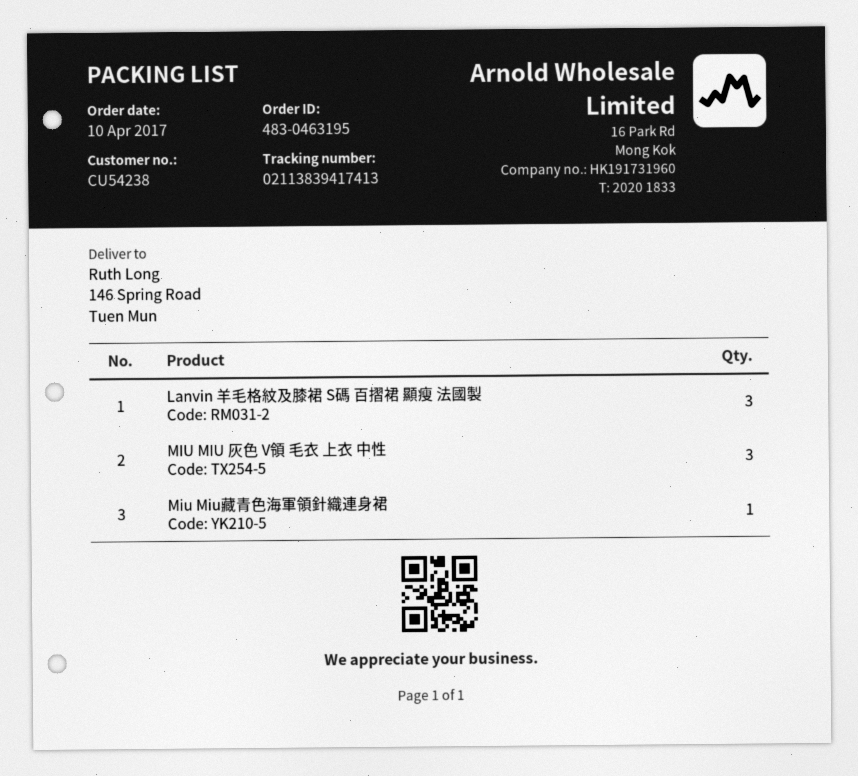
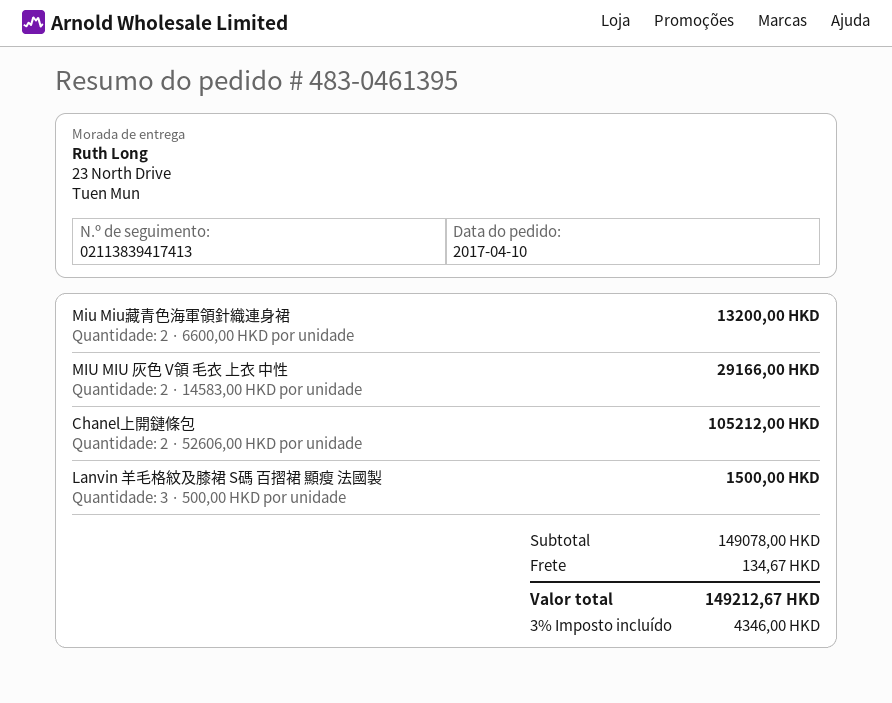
order number: 483-0463195 -> 483-0461395
ship to: 146 Spring Road, Tuen Mun -> 23 North Drive, Tuen Mun
MIU MIU 灰色 V領 毛衣 上衣 中性: 3 -> 2
Miu Miu藏青色海軍領針織連身裙: 1 -> 2
Chanel上開鏈條包: none -> 2

